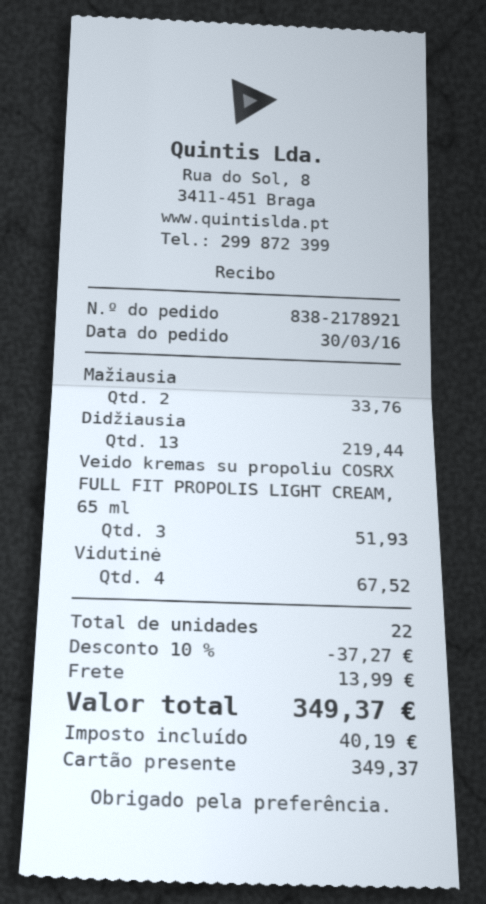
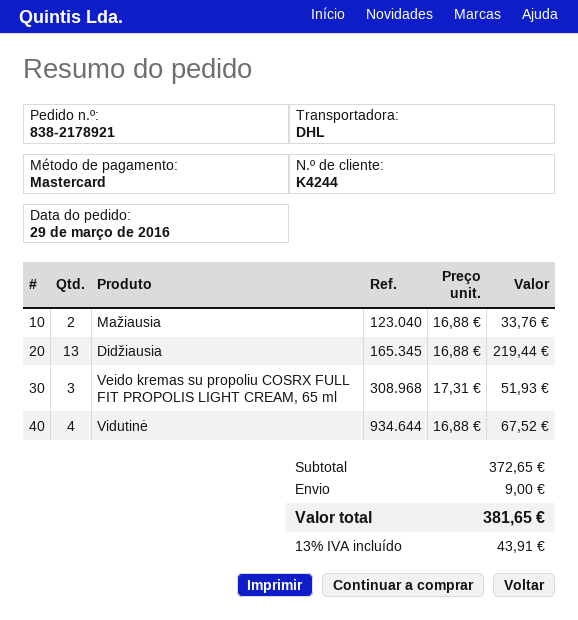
order date: 2016-03-30 -> 2016-03-29
payment method: gift card -> Mastercard
discount: 10% = 37.27 -> none
shipping: 13.99 -> 9.00
tax: 40.19 -> 43.91
total: 349.37 -> 381.65

